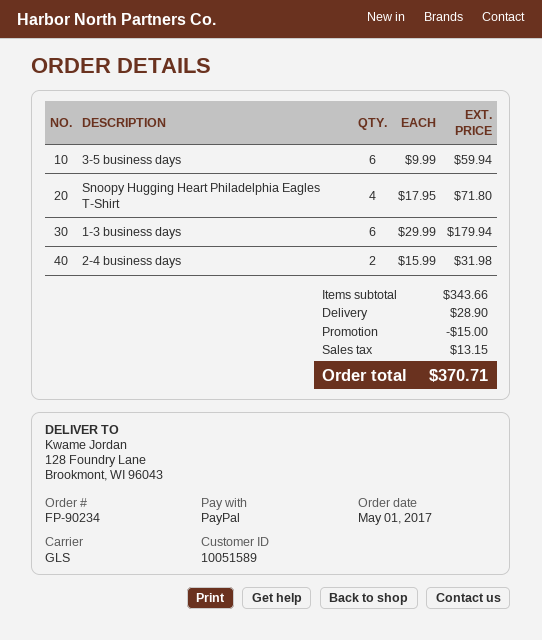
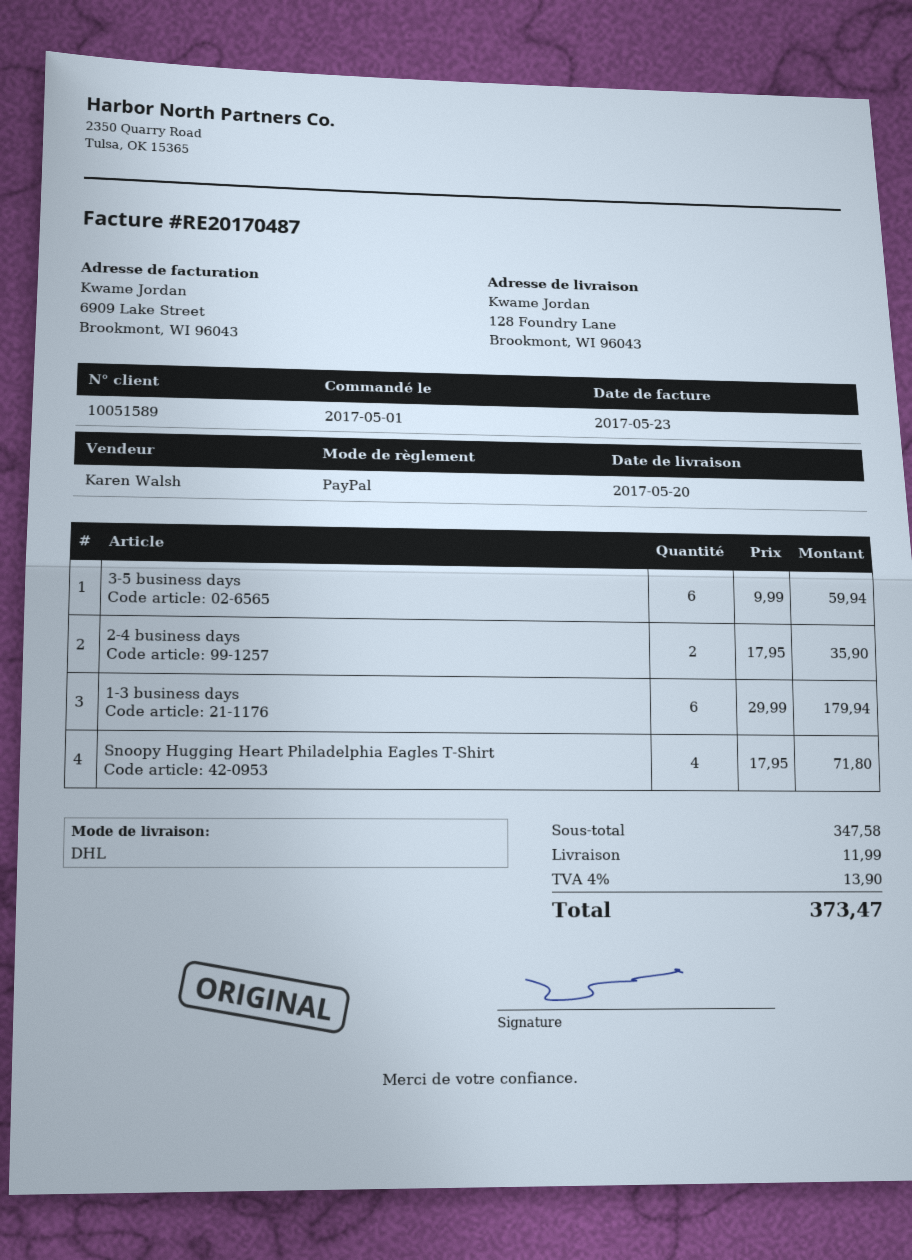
shipping method: GLS -> DHL
2-4 business days: 2 x 15.99 = 31.98 -> 2 x 17.95 = 35.90
subtotal: 343.66 -> 347.58
discount: 15.00 -> none
shipping: 28.90 -> 11.99
tax: 13.15 -> 13.90
total: 370.71 -> 373.47

